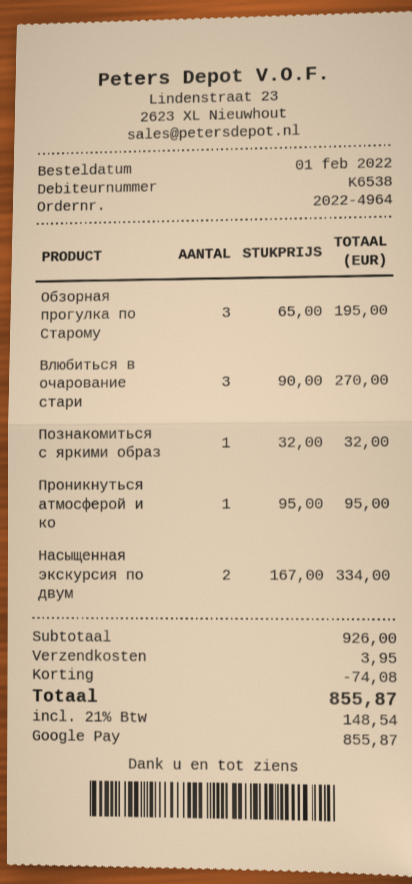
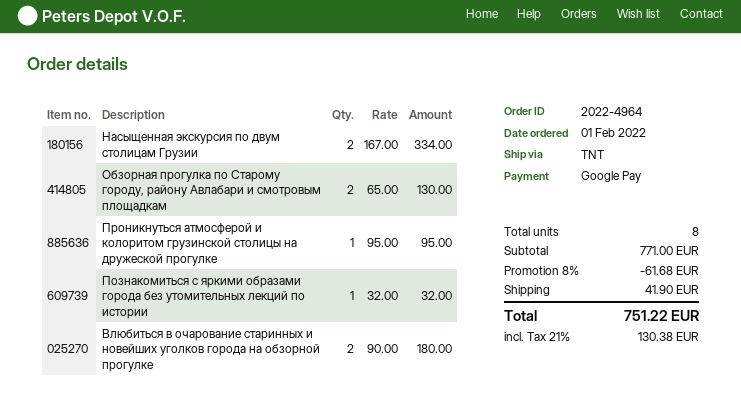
Обзорная прогулка по Старому: 3 x 65.00 = 195.00 -> 2 x 65.00 = 130.00
Влюбиться в очарование стари: 3 x 90.00 = 270.00 -> 2 x 90.00 = 180.00
subtotal: 926.00 -> 771.00
discount: 74.08 -> 61.68
shipping: 3.95 -> 41.90
tax: 21% = 148.54 -> 21% = 130.38
total: 855.87 -> 751.22

